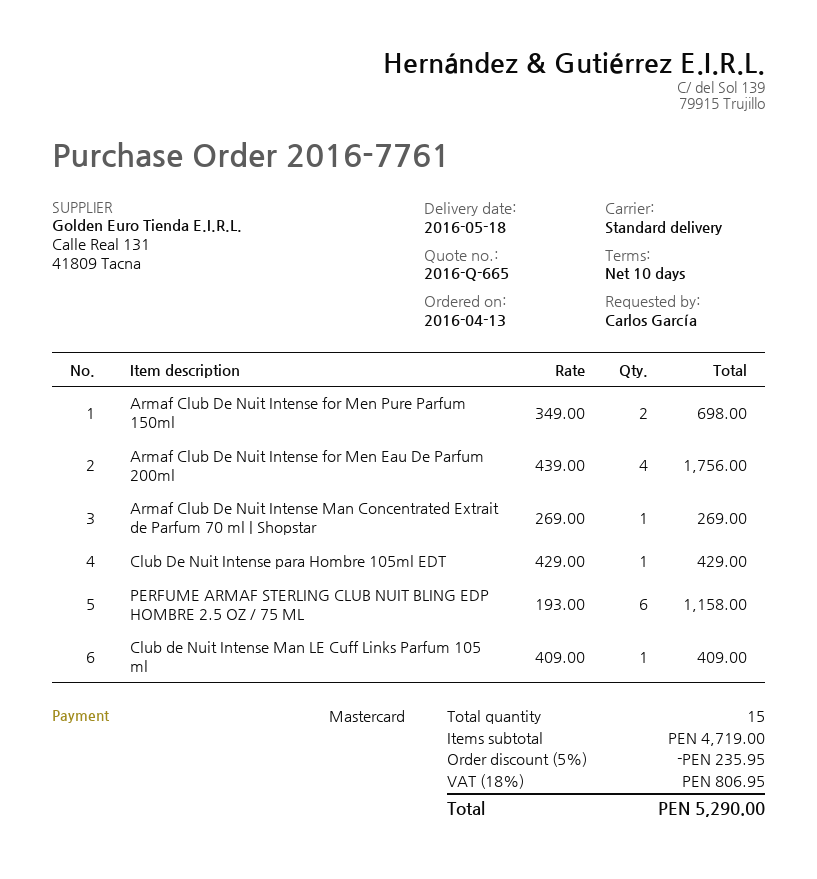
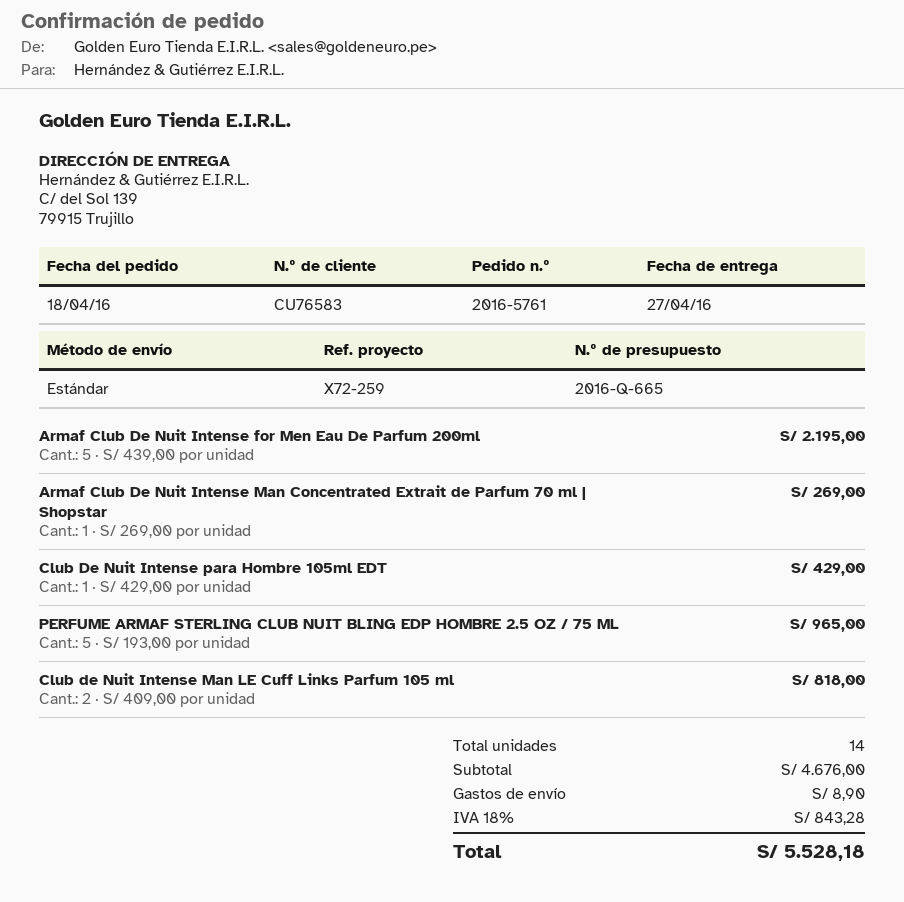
order number: 2016-7761 -> 2016-5761
order date: 2016-04-13 -> 2016-04-18
delivery date: 2016-05-18 -> 2016-04-27
Armaf Club De Nuit Intense for Men Pure Parfum 150ml: 2 x 349.00 = 698.00 -> none
Armaf Club De Nuit Intense for Men Eau De Parfum 200ml: 4 x 439.00 = 1756.00 -> 5 x 439.00 = 2195.00
PERFUME ARMAF STERLING CLUB NUIT BLING EDP HOMBRE 2.5 OZ / 75 ML: 6 x 193.00 = 1158.00 -> 5 x 193.00 = 965.00
Club de Nuit Intense Man LE Cuff Links Parfum 105 ml: 1 x 409.00 = 409.00 -> 2 x 409.00 = 818.00
total quantity: 15 -> 14
subtotal: 4719.00 -> 4676.00
discount: 5% = 235.95 -> none
shipping: none -> 8.90
tax: 18% = 806.95 -> 18% = 843.28
total: 5290.00 -> 5528.18

